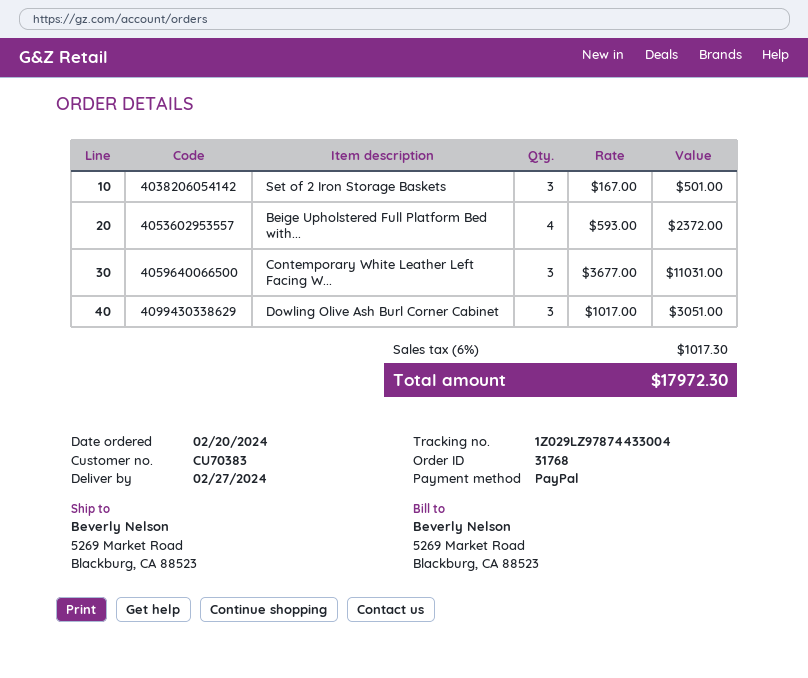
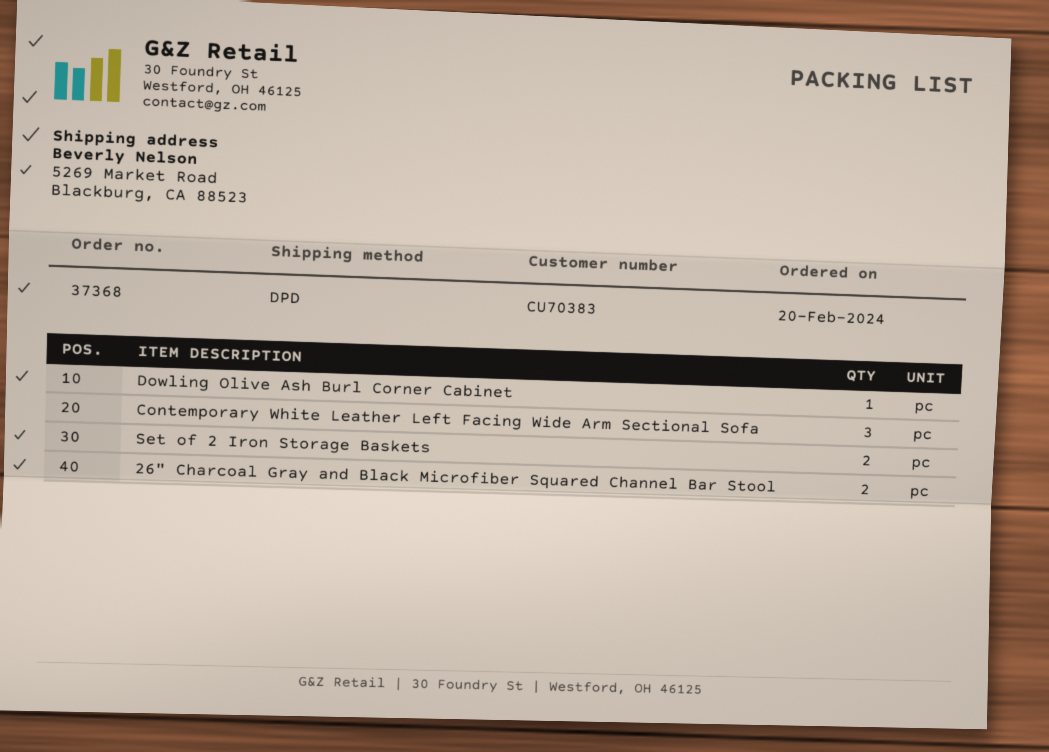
order number: 31768 -> 37368
Set of 2 Iron Storage Baskets: 3 -> 2
Beige Upholstered Full Platform Bed with...: 4 -> none
Dowling Olive Ash Burl Corner Cabinet: 3 -> 1
26" Charcoal Gray and Black Microfiber Squared Channel Bar Stool: none -> 2

